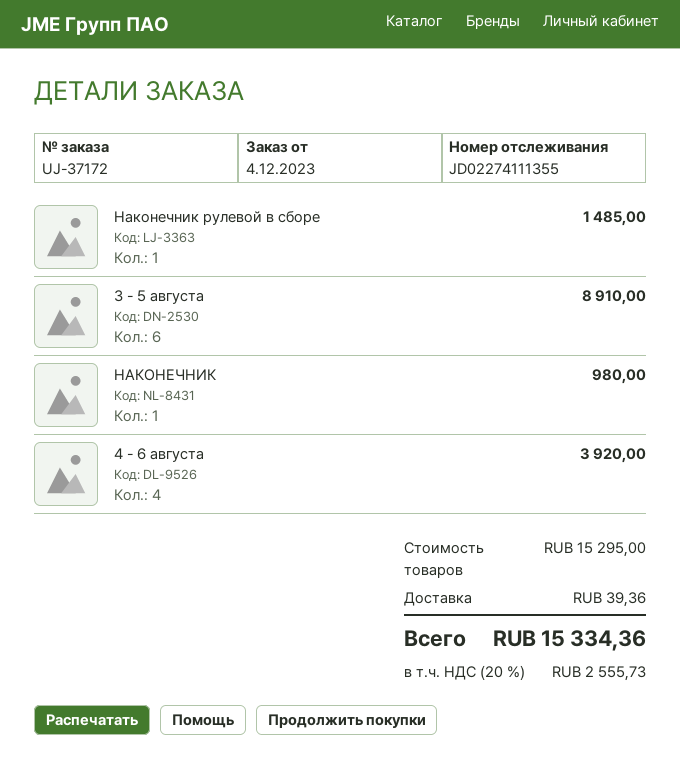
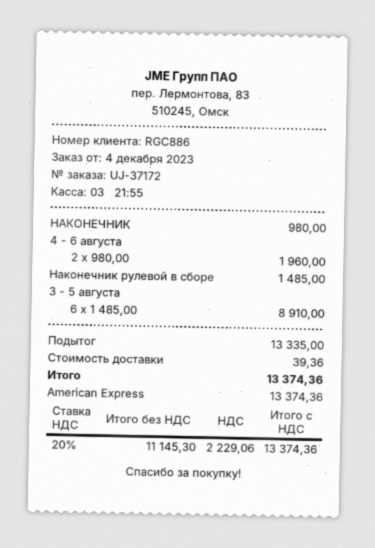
4 - 6 августа: 4 for 3920.00 -> 2 for 1960.00
subtotal: 15295.00 -> 13335.00
tax: 20% = 2555.73 -> 20% = 2229.06
total: 15334.36 -> 13374.36

